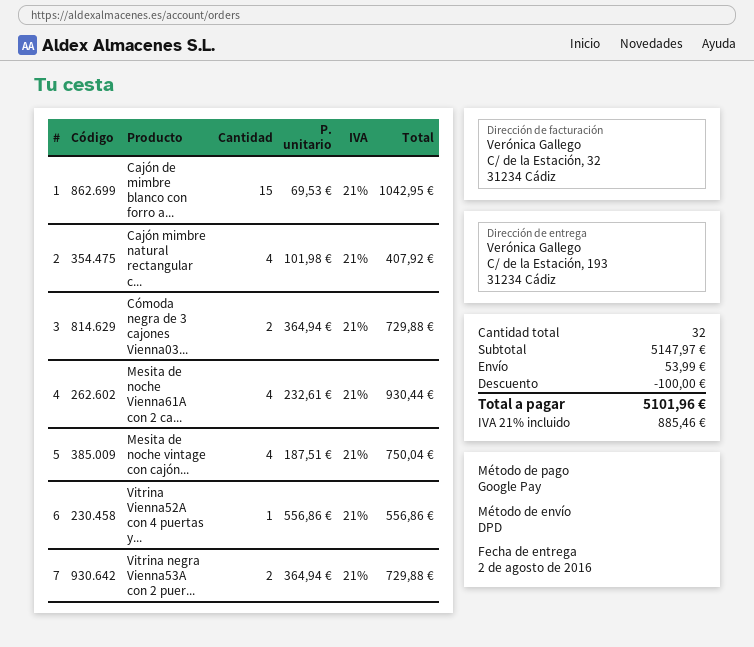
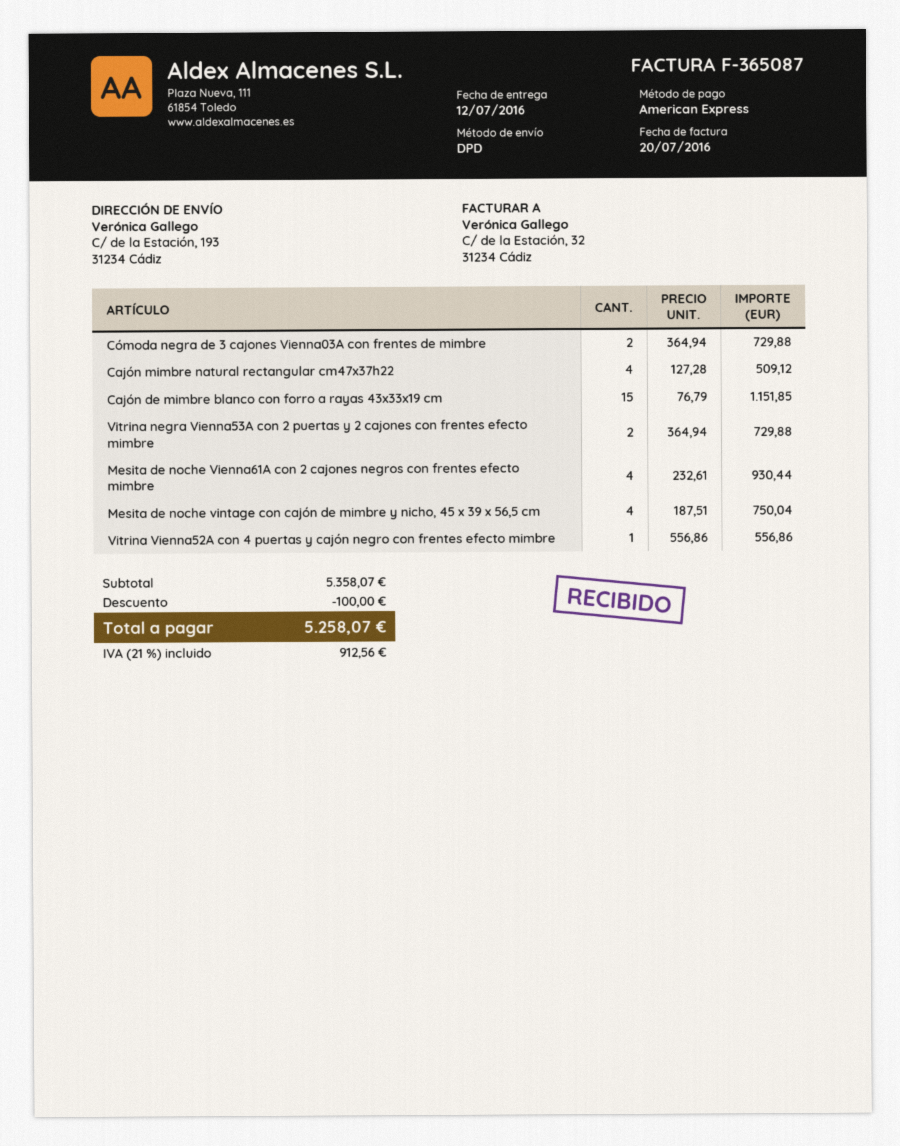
delivery date: 2016-08-02 -> 2016-07-12
payment method: Google Pay -> American Express
Cajón de mimbre blanco con forro a...: 15 x 69.53 = 1042.95 -> 15 x 76.79 = 1151.85
Cajón mimbre natural rectangular c...: 4 x 101.98 = 407.92 -> 4 x 127.28 = 509.12
subtotal: 5147.97 -> 5358.07
shipping: 53.99 -> none
tax: 21% = 885.46 -> 21% = 912.56
total: 5101.96 -> 5258.07

